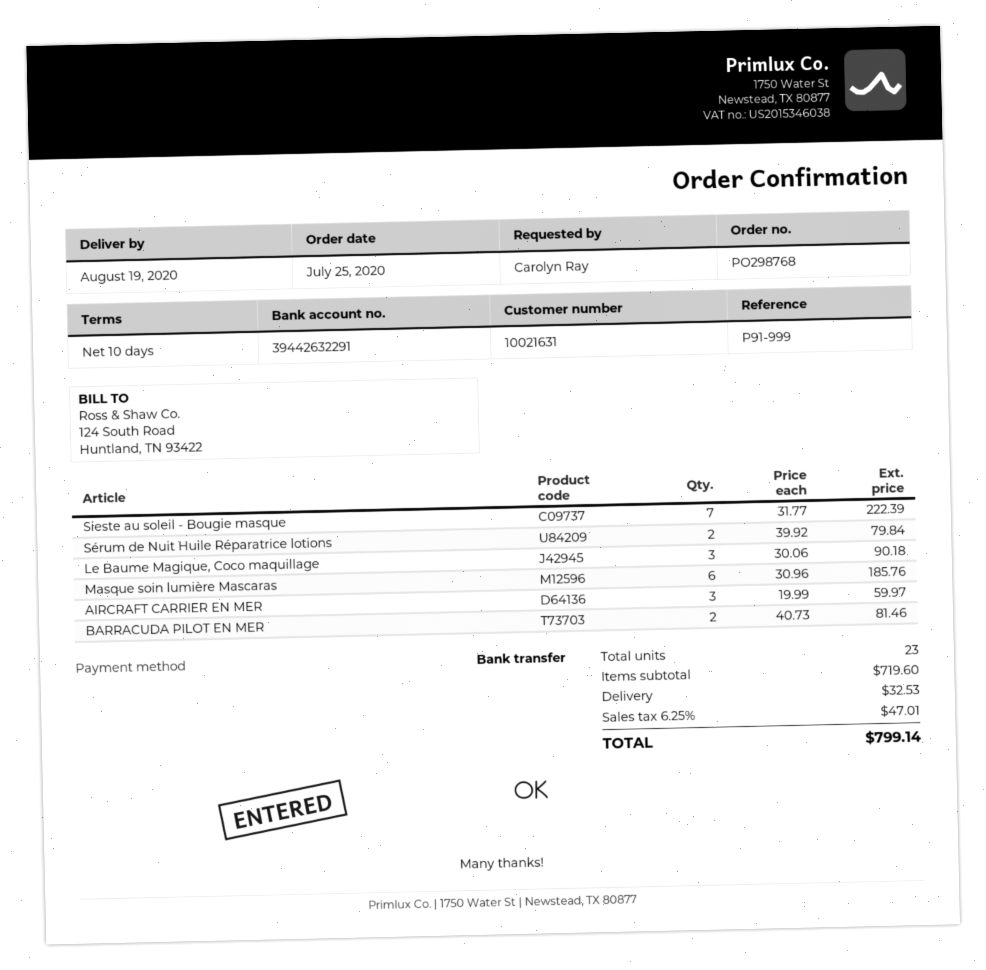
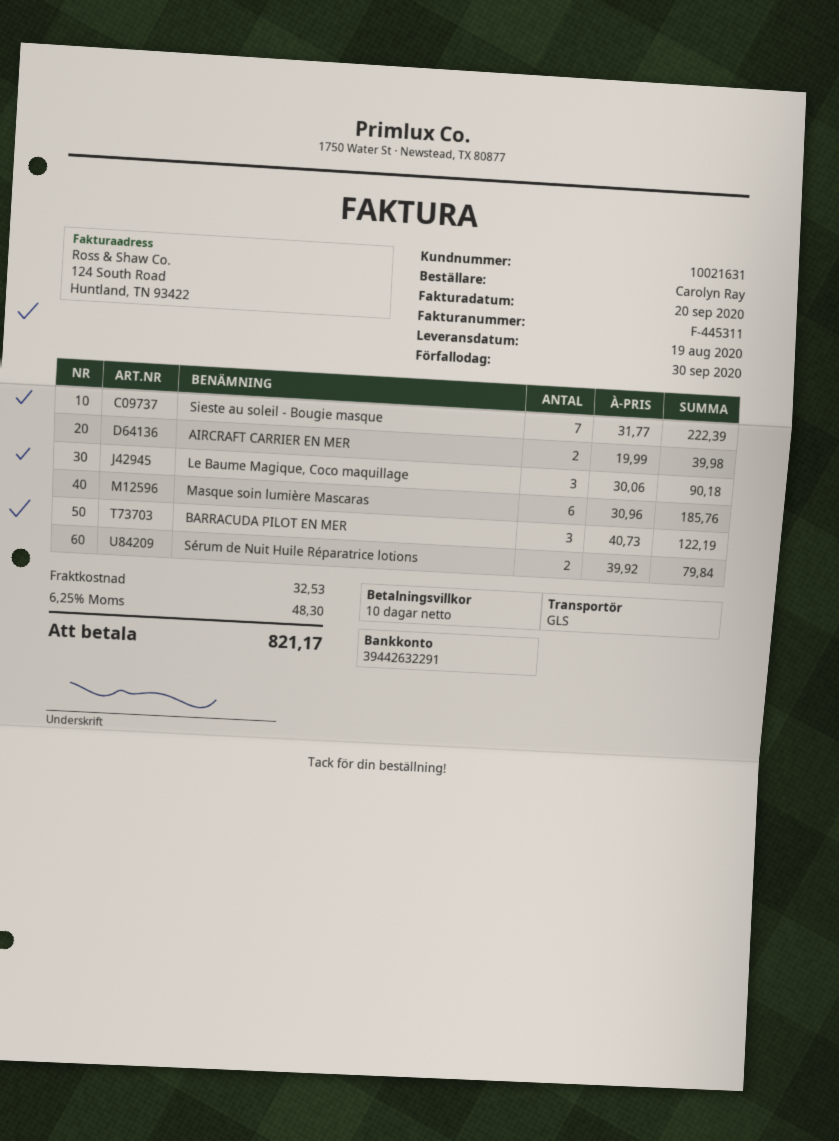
AIRCRAFT CARRIER EN MER: 3 x 19.99 = 59.97 -> 2 x 19.99 = 39.98
BARRACUDA PILOT EN MER: 2 x 40.73 = 81.46 -> 3 x 40.73 = 122.19
tax: 6.25% = 47.01 -> 6.25% = 48.30
total: 799.14 -> 821.17

